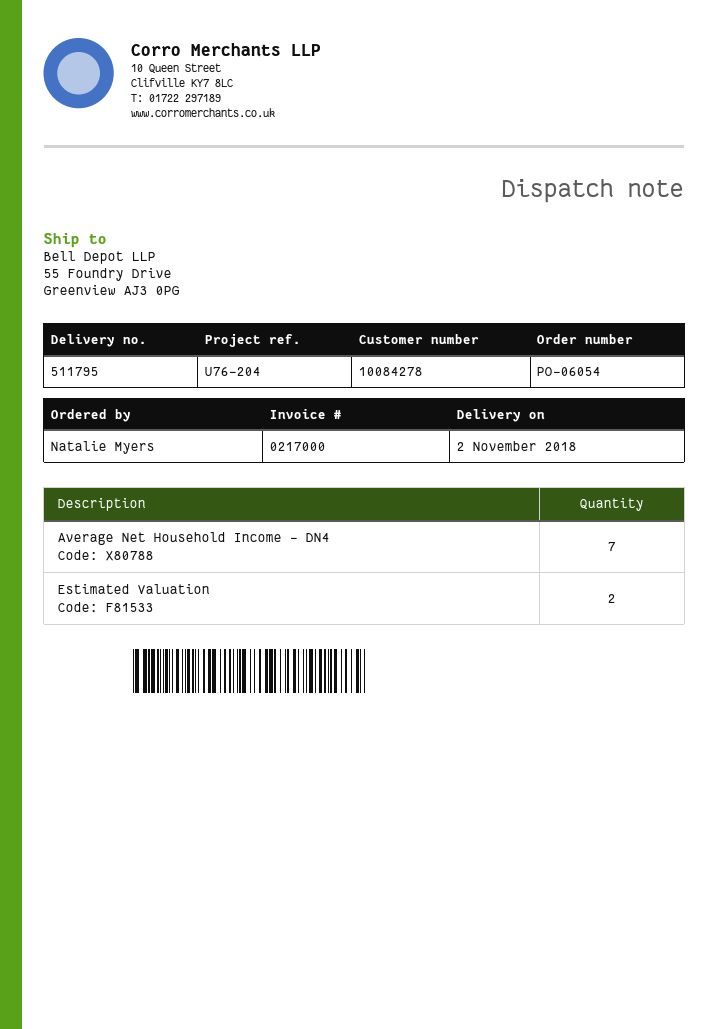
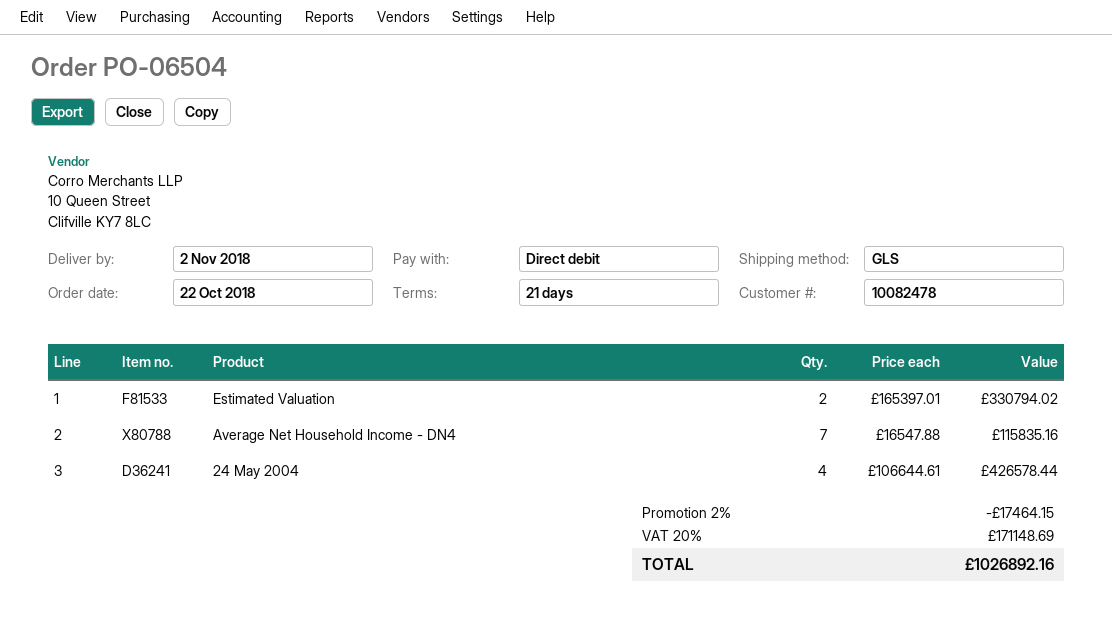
order number: PO-06054 -> PO-06504
customer number: 10084278 -> 10082478
24 May 2004: none -> 4

